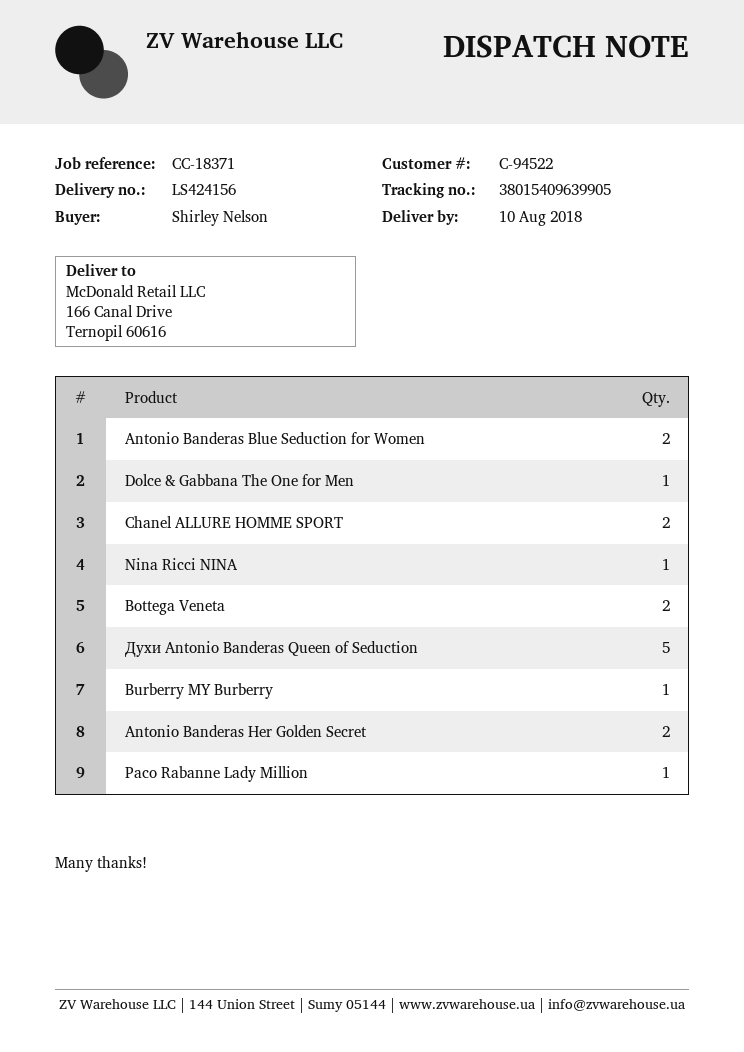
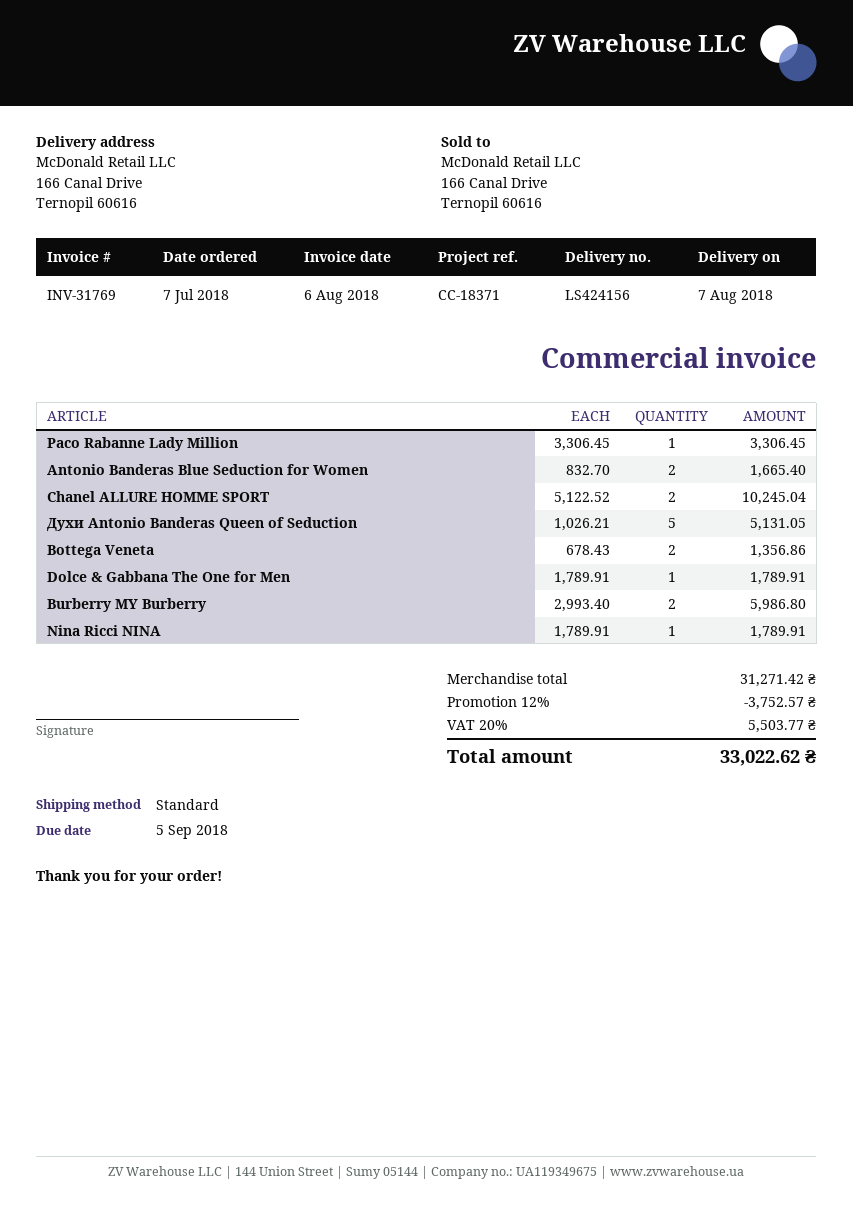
delivery date: 2018-08-10 -> 2018-08-07
Burberry MY Burberry: 1 -> 2
Antonio Banderas Her Golden Secret: 2 -> none

